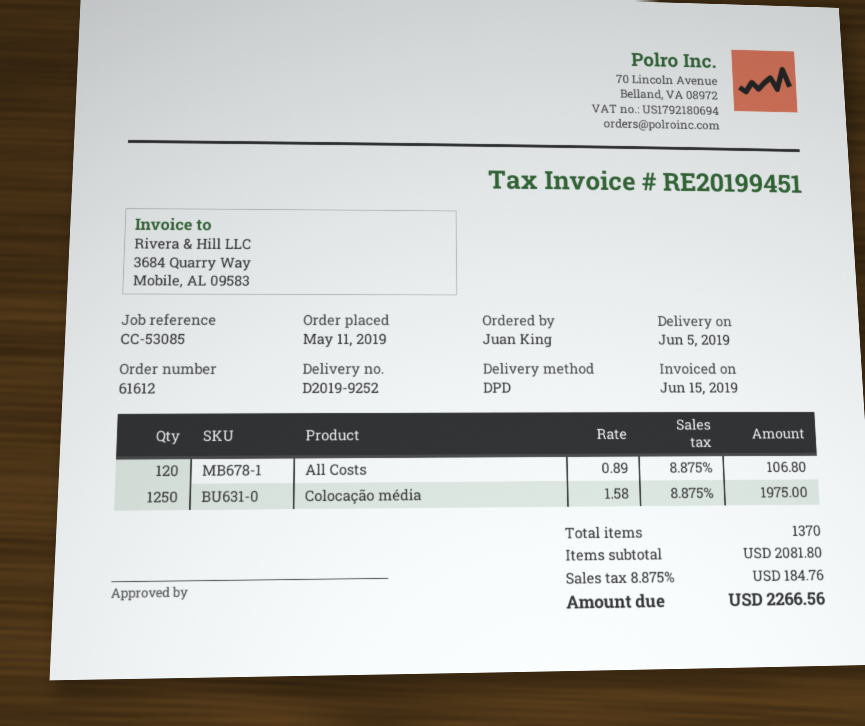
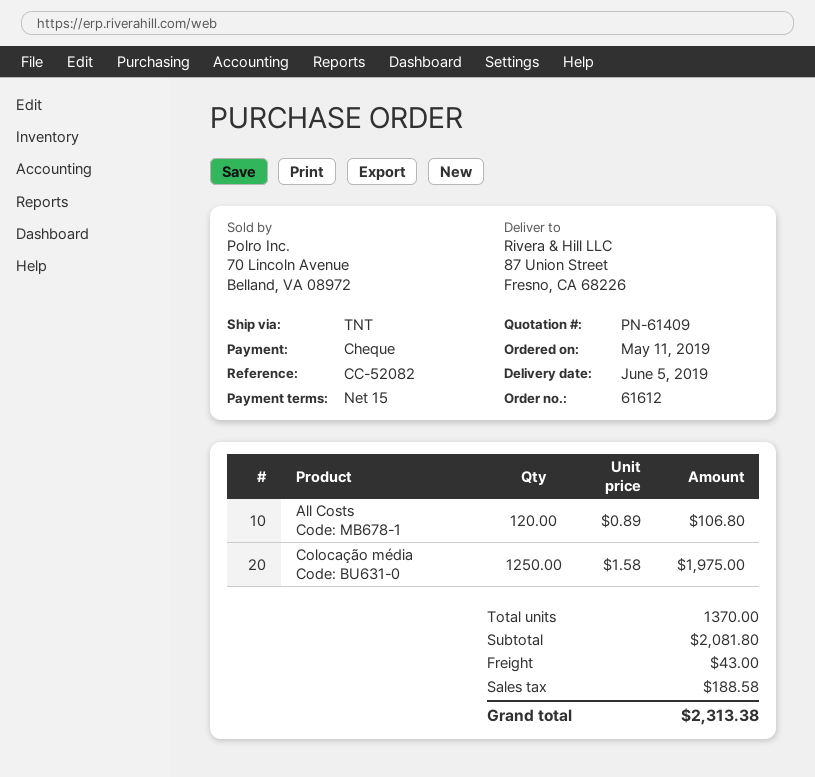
reference: CC-53085 -> CC-52082
shipping method: DPD -> TNT
shipping: none -> 43.00
tax: 184.76 -> 188.58
total: 2266.56 -> 2313.38

